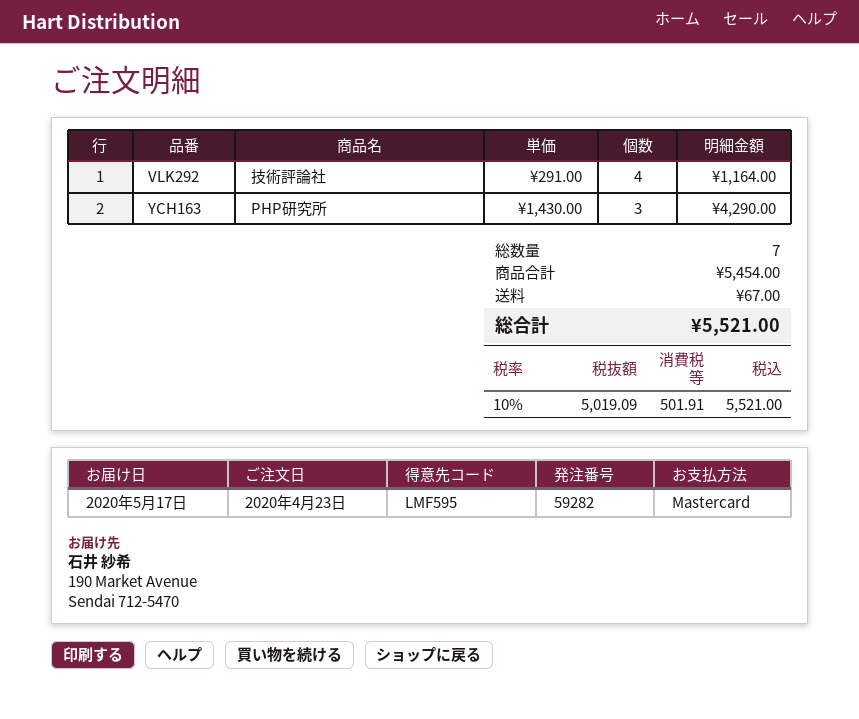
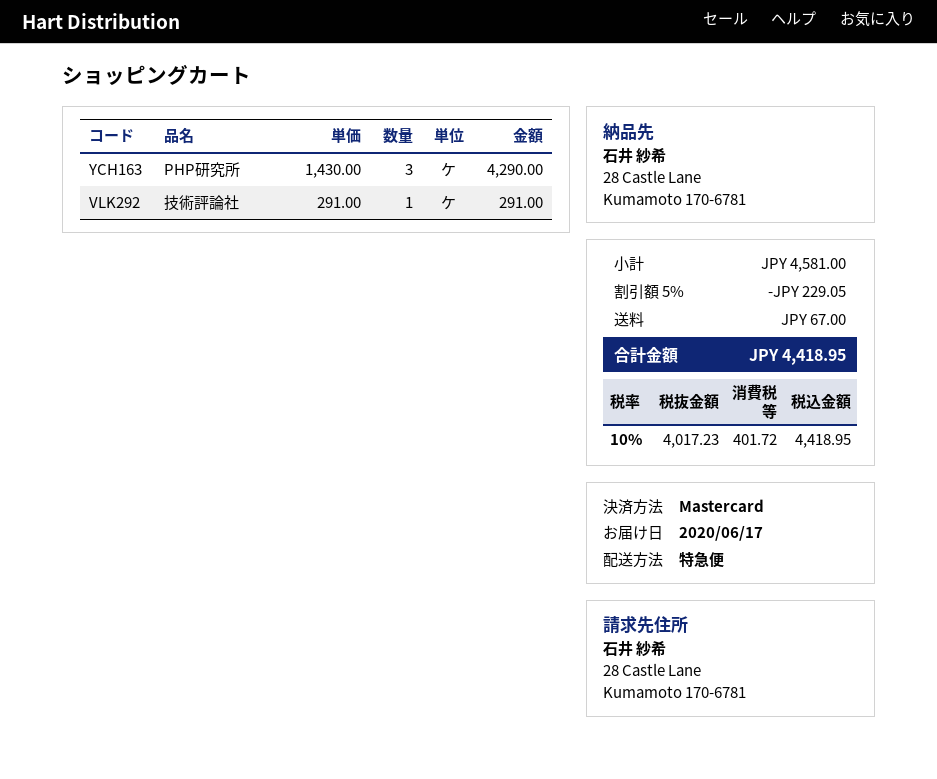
delivery date: 2020-05-17 -> 2020-06-17
ship to: 190 Market Avenue, Sendai 712-5470 -> 28 Castle Lane, Kumamoto 170-6781
技術評論社: 4 x 291.00 = 1164.00 -> 1 x 291.00 = 291.00
subtotal: 5454.00 -> 4581.00
discount: none -> 5% = 229.05
net: 5019.09 -> 4017.23
tax: 10% = 501.91 -> 10% = 401.72
total: 5521.00 -> 4418.95

